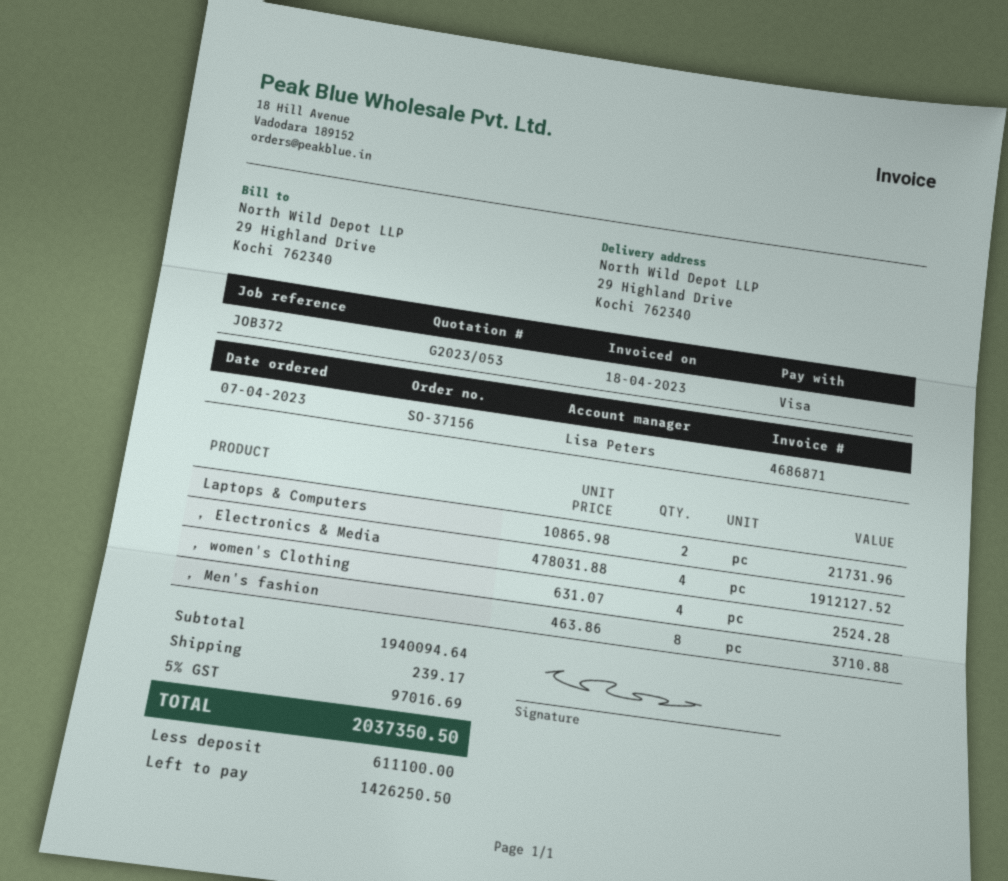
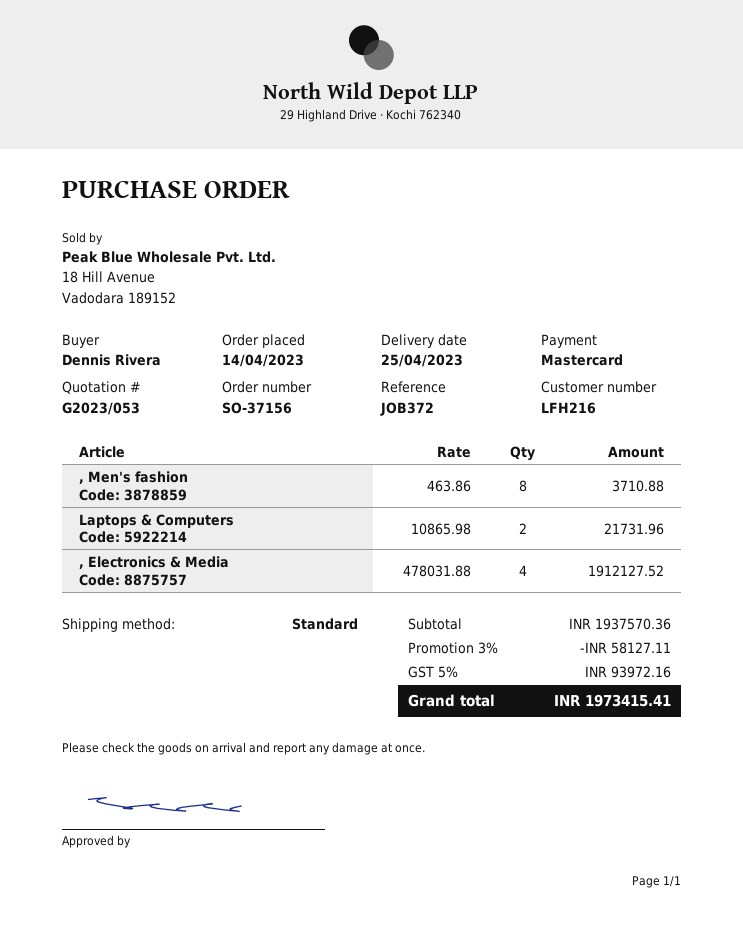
order date: 2023-04-07 -> 2023-04-14
payment method: Visa -> Mastercard
, women's Clothing: 4 x 631.07 = 2524.28 -> none
subtotal: 1940094.64 -> 1937570.36
discount: none -> 3% = 58127.11
shipping: 239.17 -> none
tax: 5% = 97016.69 -> 5% = 93972.16
total: 2037350.50 -> 1973415.41

